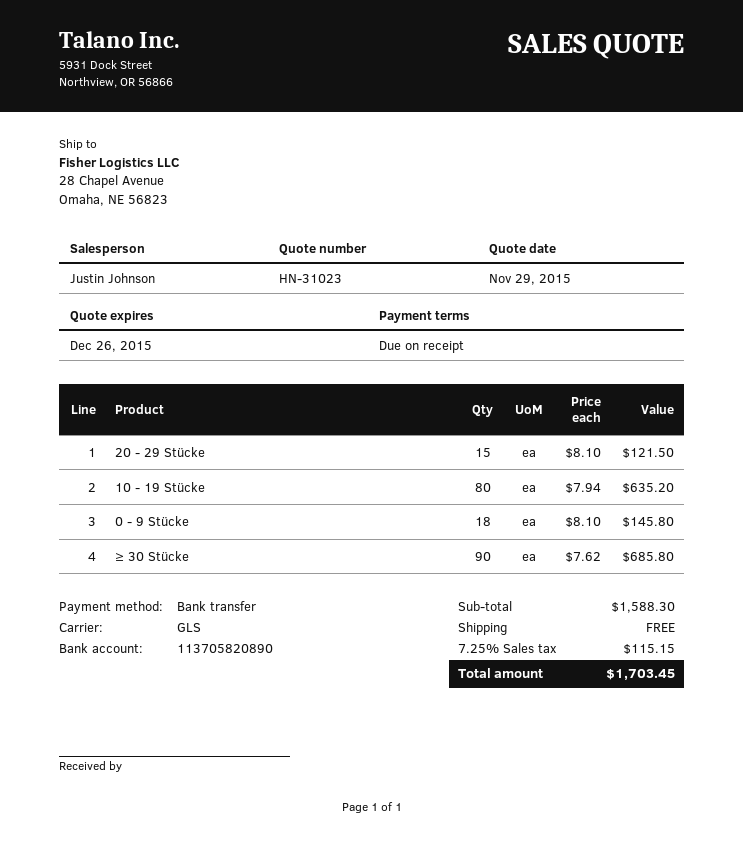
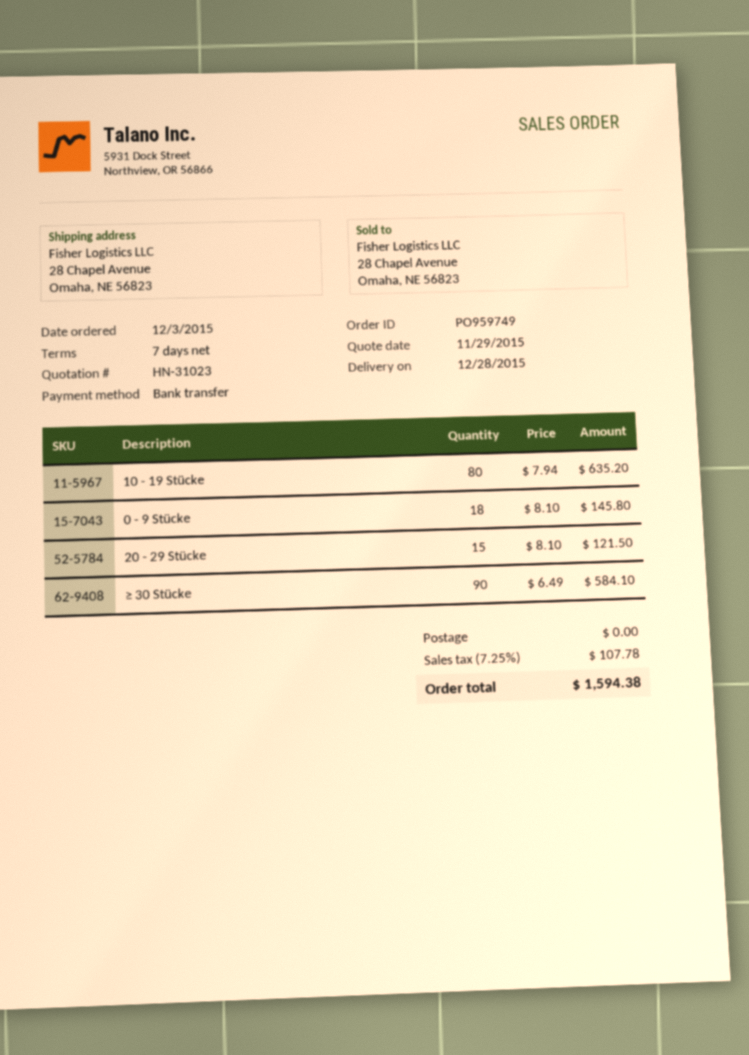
payment terms: on receipt -> 7 days
≥ 30 Stücke: 90 x 7.62 = 685.80 -> 90 x 6.49 = 584.10
tax: 7.25% = 115.15 -> 7.25% = 107.78
total: 1703.45 -> 1594.38

